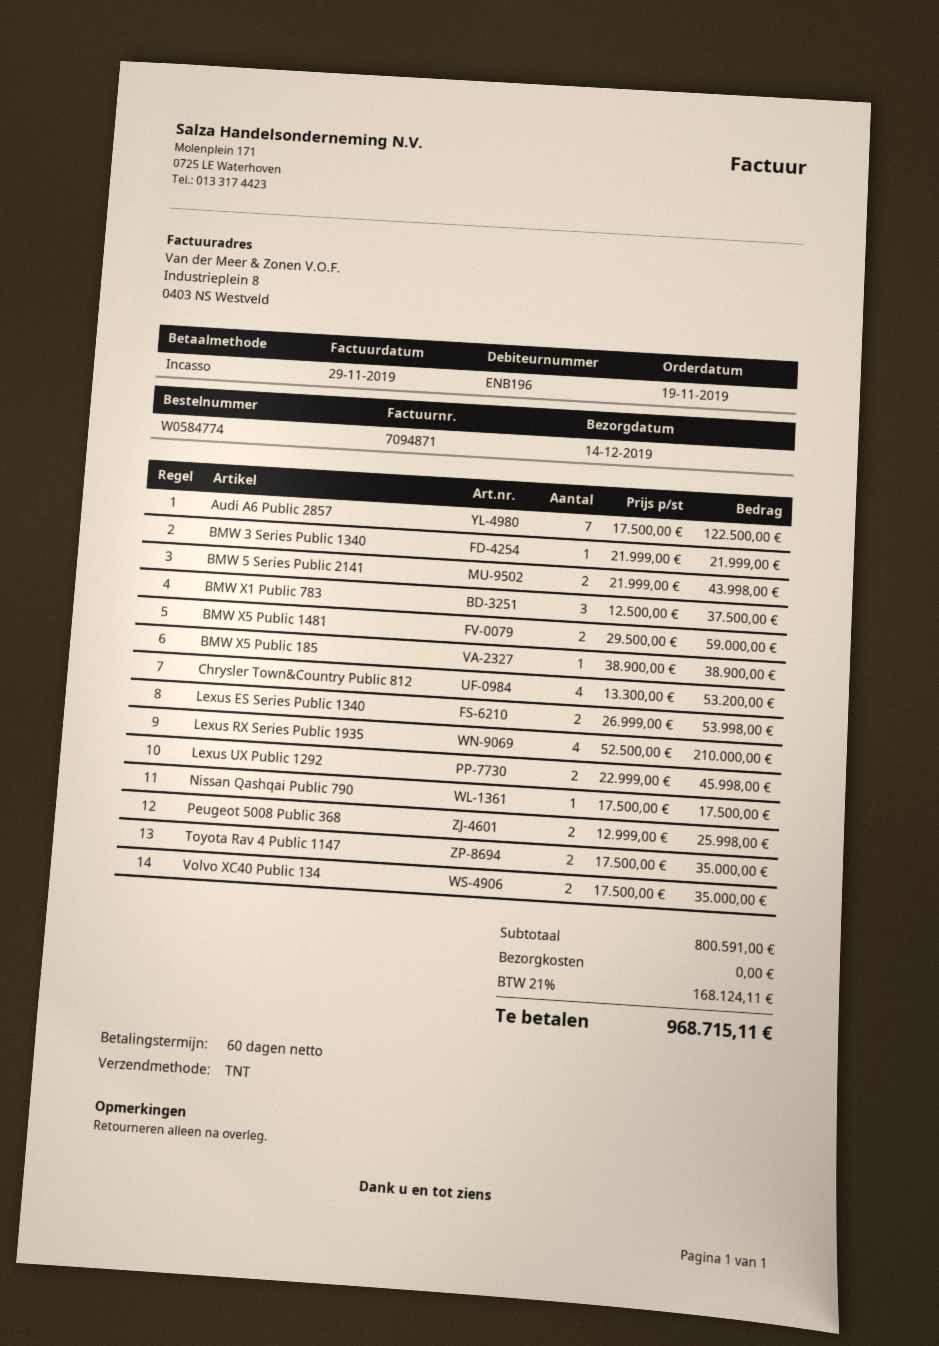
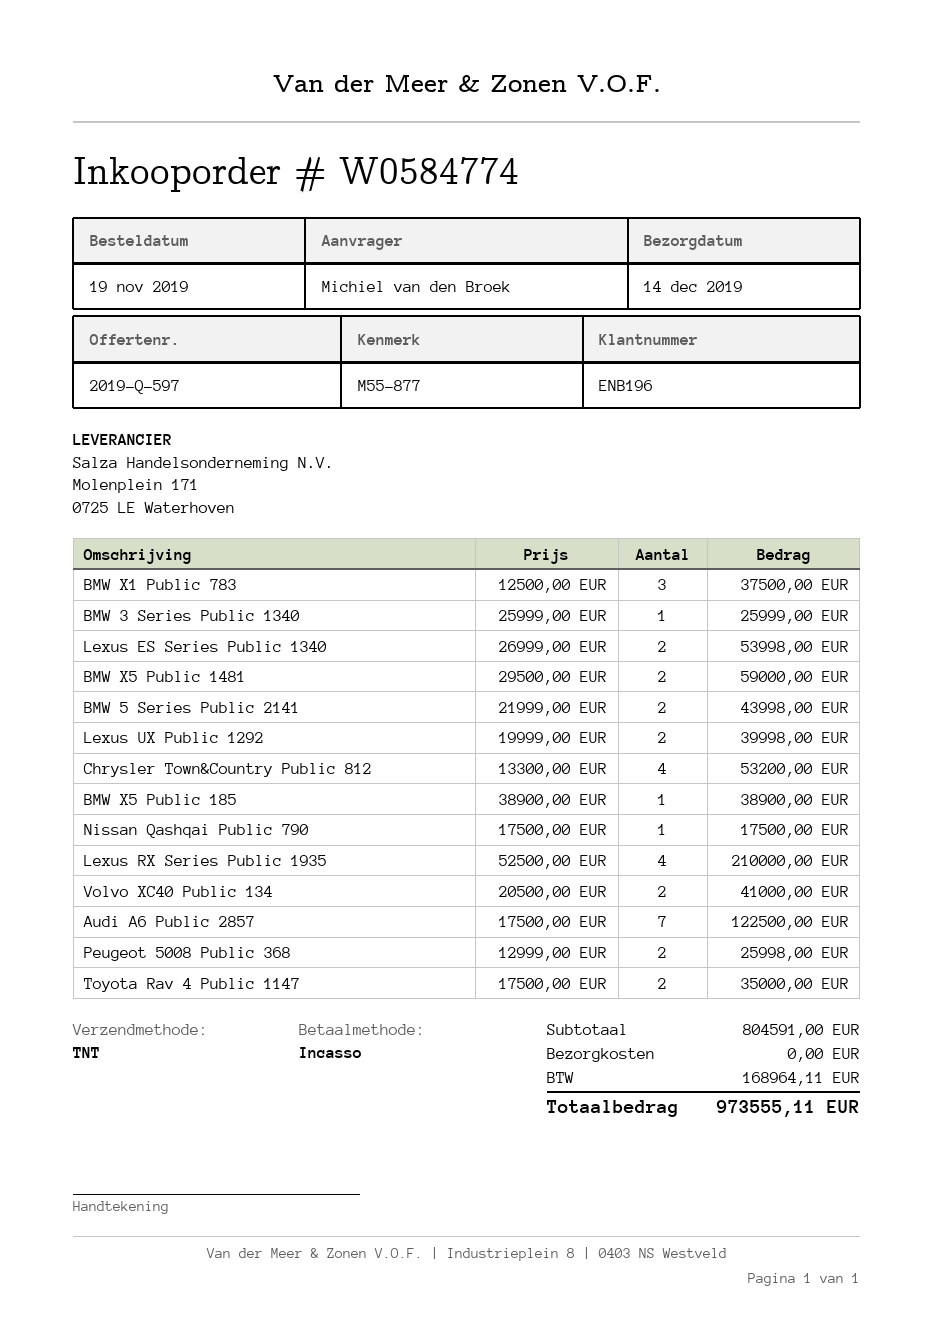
BMW 3 Series Public 1340: 1 x 21999.00 = 21999.00 -> 1 x 25999.00 = 25999.00
Lexus UX Public 1292: 2 x 22999.00 = 45998.00 -> 2 x 19999.00 = 39998.00
Volvo XC40 Public 134: 2 x 17500.00 = 35000.00 -> 2 x 20500.00 = 41000.00
subtotal: 800591.00 -> 804591.00
tax: 168124.11 -> 168964.11
total: 968715.11 -> 973555.11

